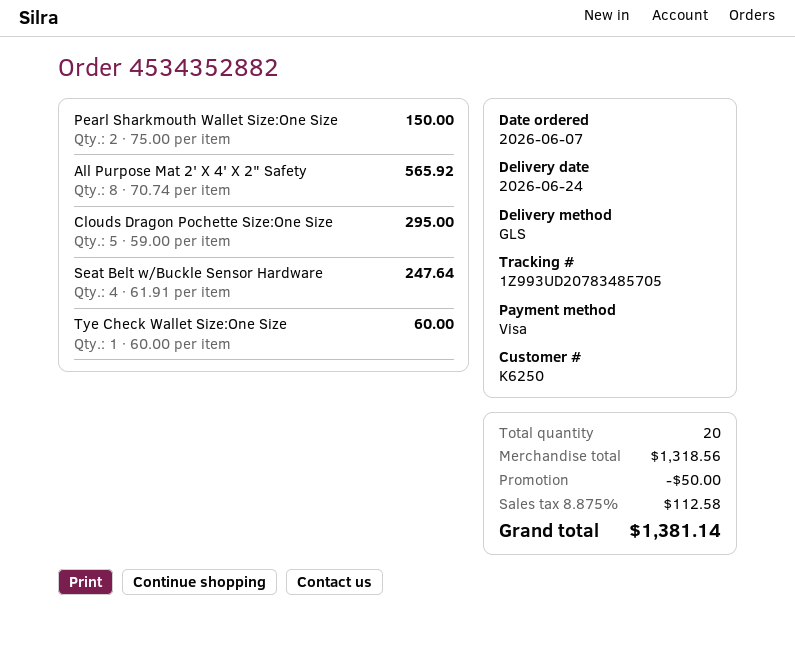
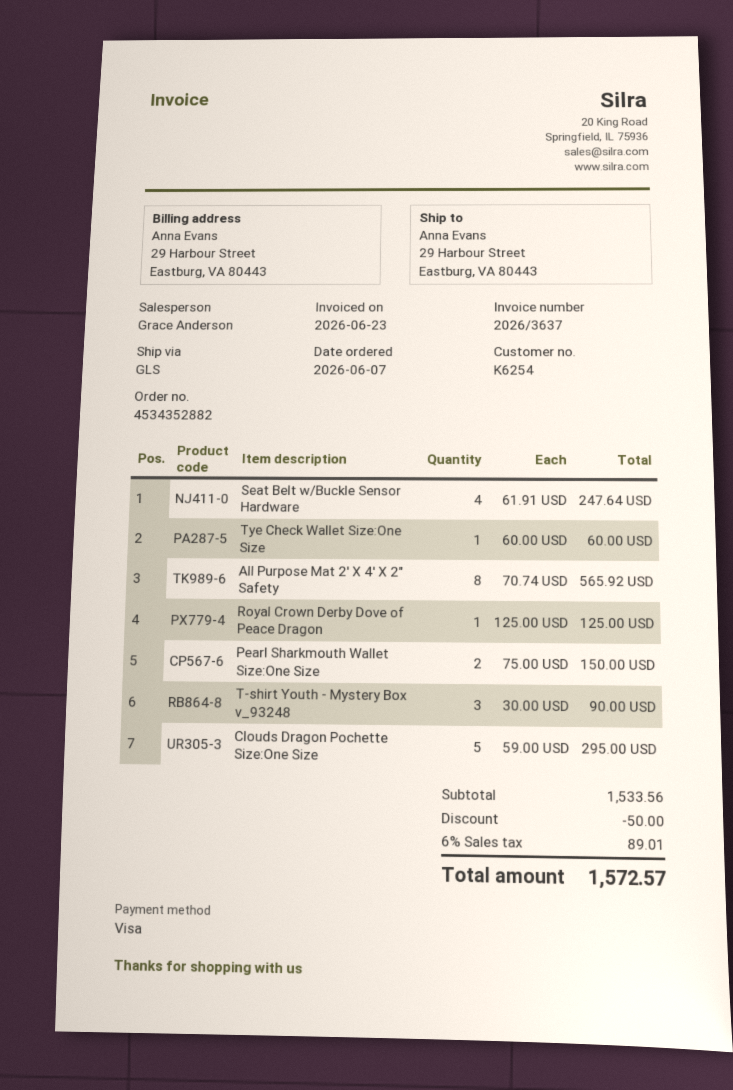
customer number: K6250 -> K6254
Royal Crown Derby Dove of Peace Dragon: none -> 1 x 125.00 = 125.00
T-shirt Youth - Mystery Box v_93248: none -> 3 x 30.00 = 90.00
subtotal: 1318.56 -> 1533.56
tax: 8.875% = 112.58 -> 6% = 89.01
total: 1381.14 -> 1572.57

